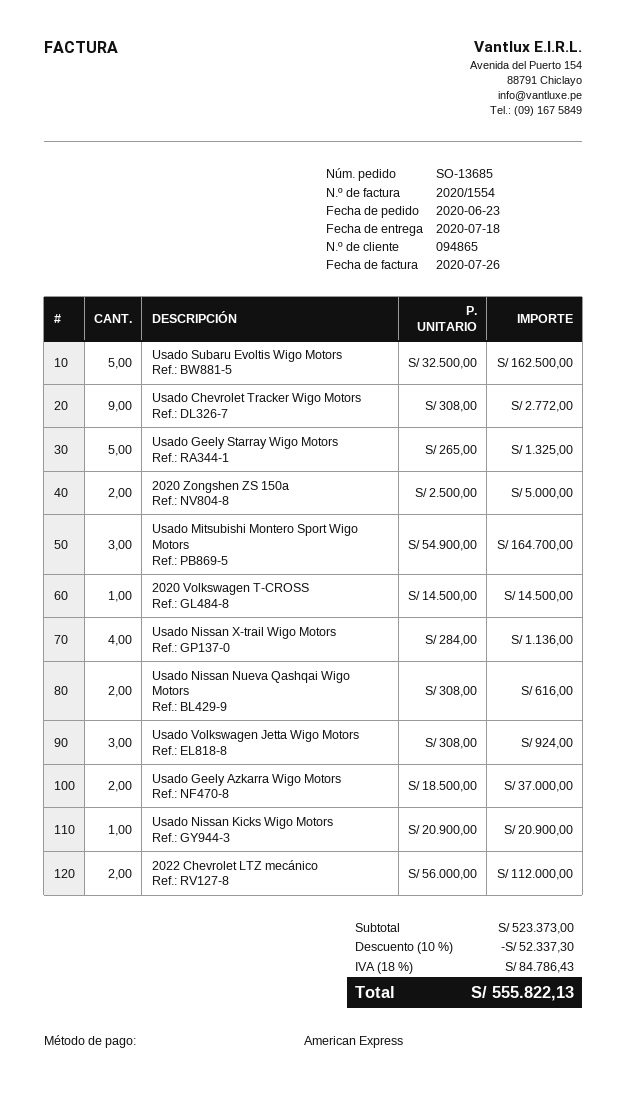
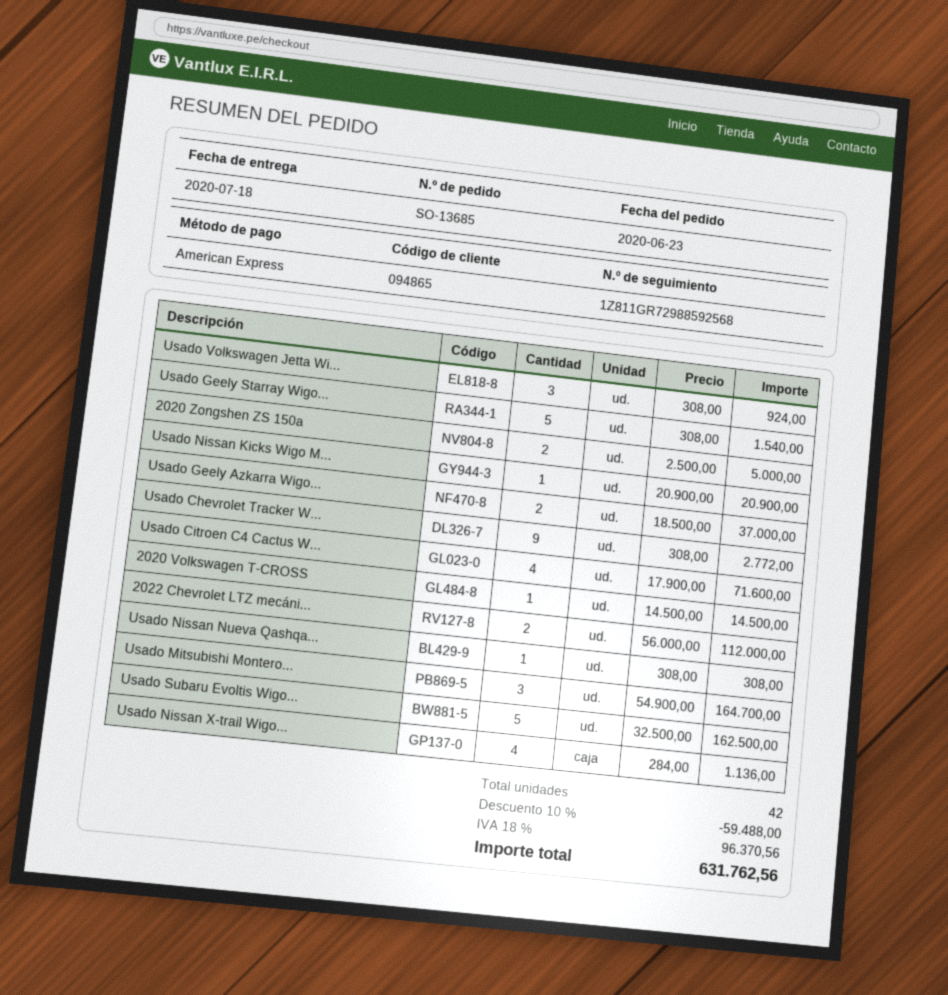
Usado Geely Starray Wigo Motors: 5 x 265.00 = 1325.00 -> 5 x 308.00 = 1540.00
Usado Nissan Nueva Qashqai Wigo Motors: 2 x 308.00 = 616.00 -> 1 x 308.00 = 308.00
Usado Citroen C4 Cactus W...: none -> 4 x 17900.00 = 71600.00
discount: 10% = 52337.30 -> 10% = 59488.00
tax: 18% = 84786.43 -> 18% = 96370.56
total: 555822.13 -> 631762.56

